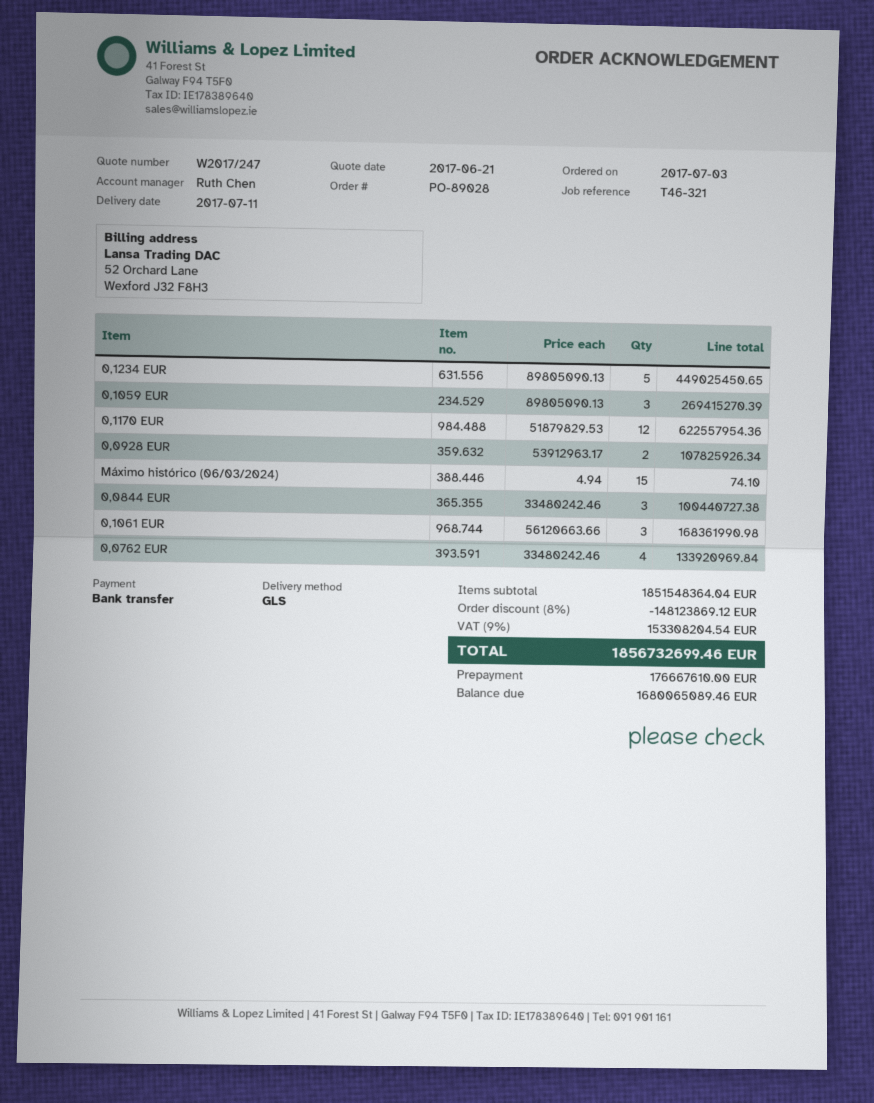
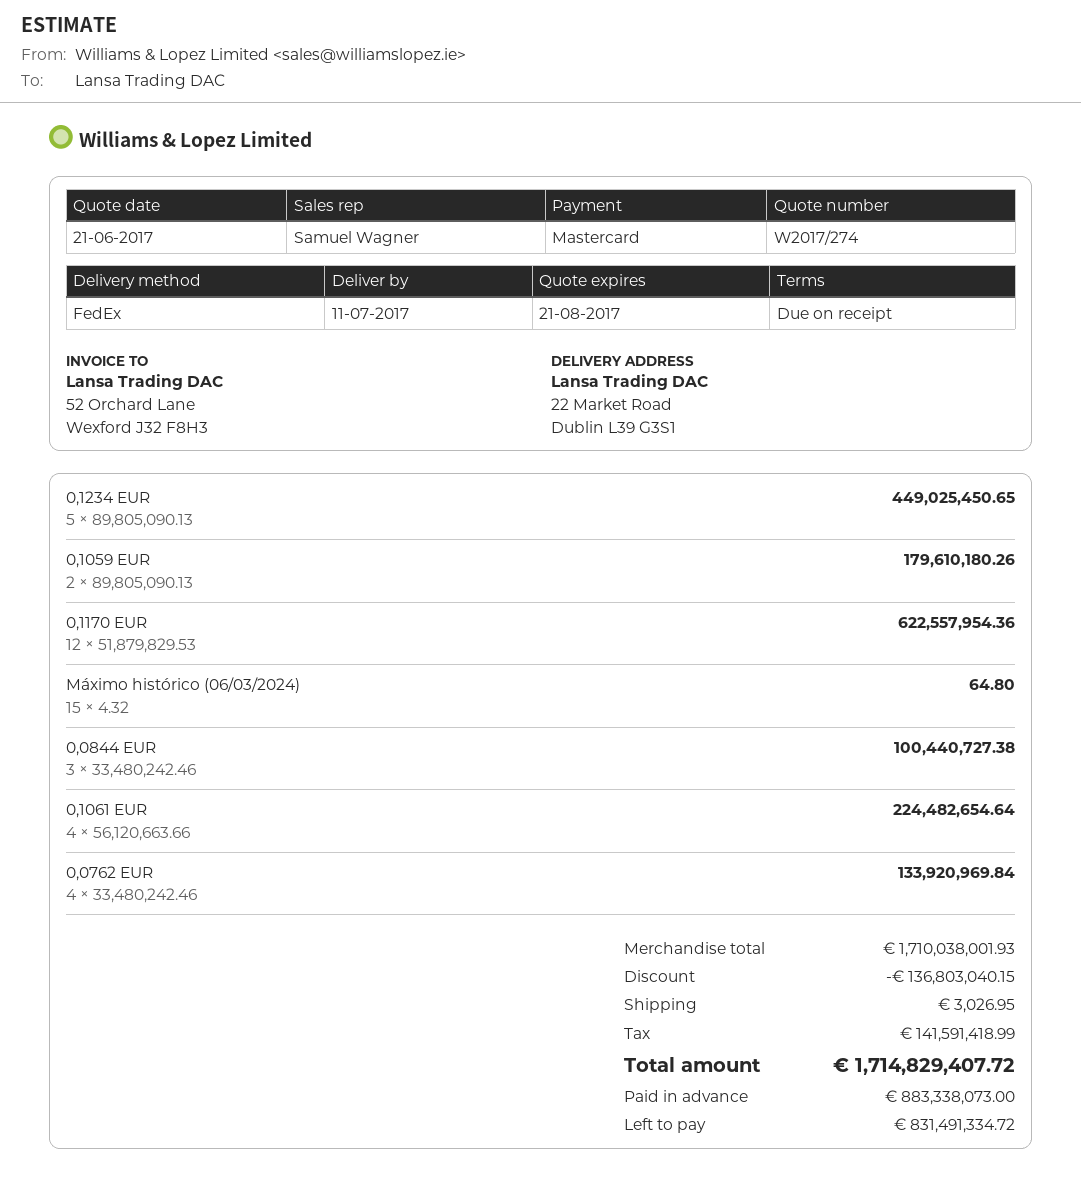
quote number: W2017/247 -> W2017/274
sales rep: Ruth Chen -> Samuel Wagner
payment method: bank transfer -> Mastercard
shipping method: GLS -> FedEx
0,1059 EUR: 3 x 89805090.13 = 269415270.39 -> 2 x 89805090.13 = 179610180.26
0,0928 EUR: 2 x 53912963.17 = 107825926.34 -> none
Máximo histórico (06/03/2024): 15 x 4.94 = 74.10 -> 15 x 4.32 = 64.80
0,1061 EUR: 3 x 56120663.66 = 168361990.98 -> 4 x 56120663.66 = 224482654.64
subtotal: 1851548364.04 -> 1710038001.93
discount: 148123869.12 -> 136803040.15
shipping: none -> 3026.95
tax: 153308204.54 -> 141591418.99
total: 1856732699.46 -> 1714829407.72
deposit: 176667610.00 -> 883338073.00
balance: 1680065089.46 -> 831491334.72

